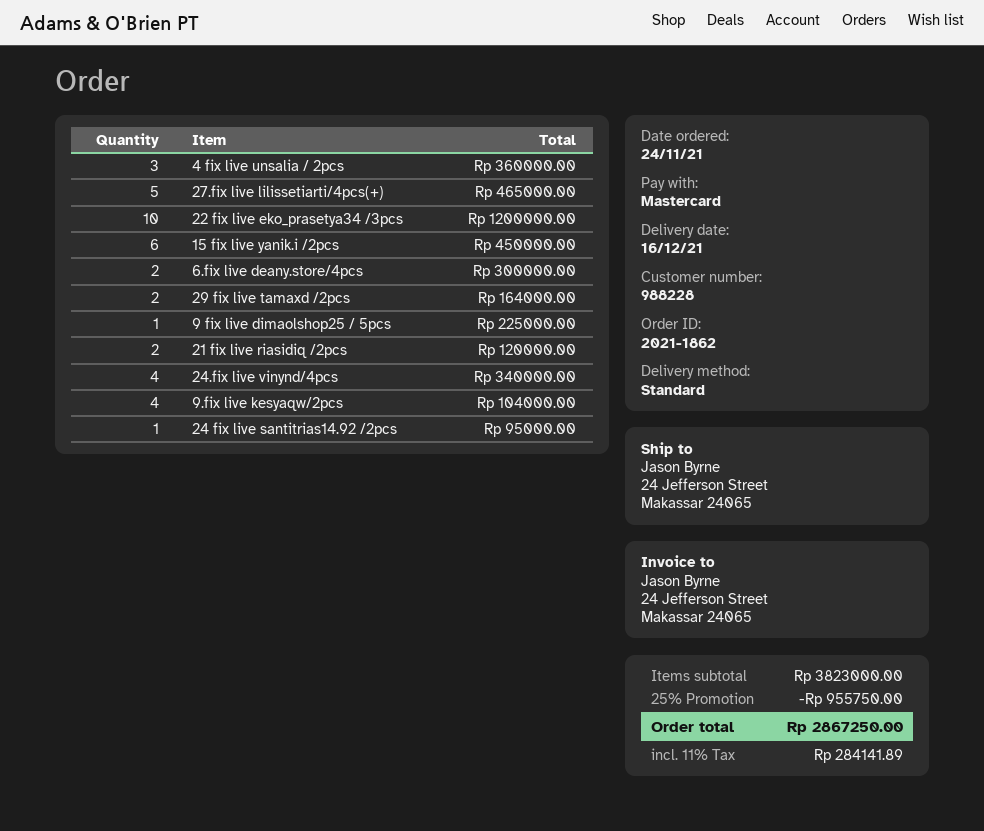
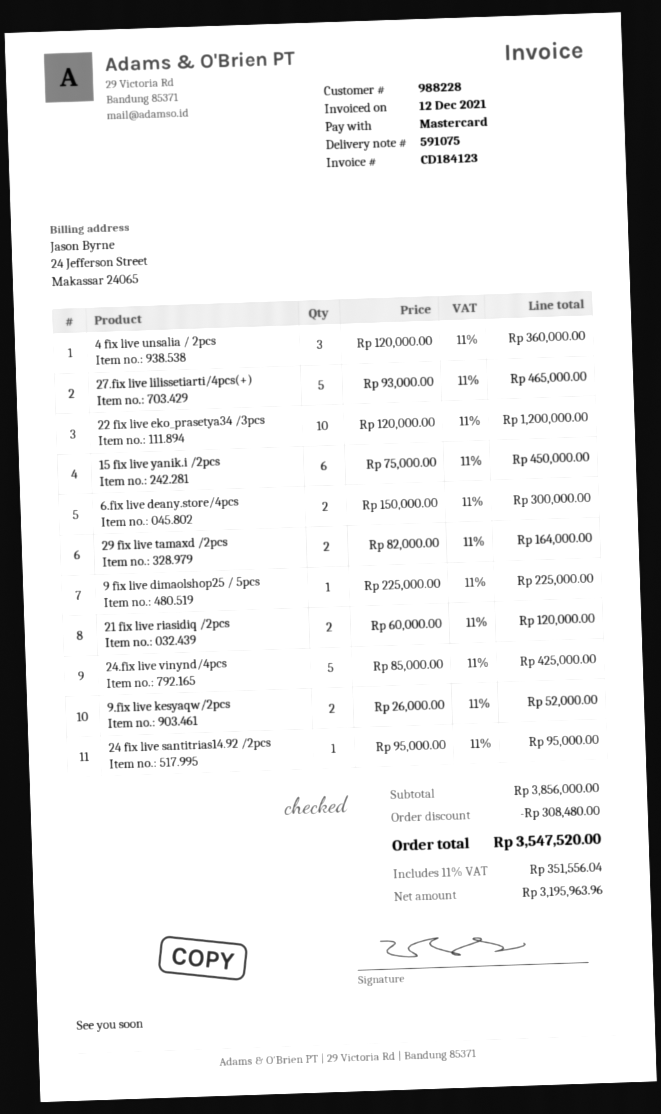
24.fix live vinynd/4pcs: 4 for 340000.00 -> 5 for 425000.00
9.fix live kesyaqw/2pcs: 4 for 104000.00 -> 2 for 52000.00
subtotal: 3823000.00 -> 3856000.00
discount: 955750.00 -> 308480.00
tax: 11% = 284141.89 -> 11% = 351556.04
total: 2867250.00 -> 3547520.00

